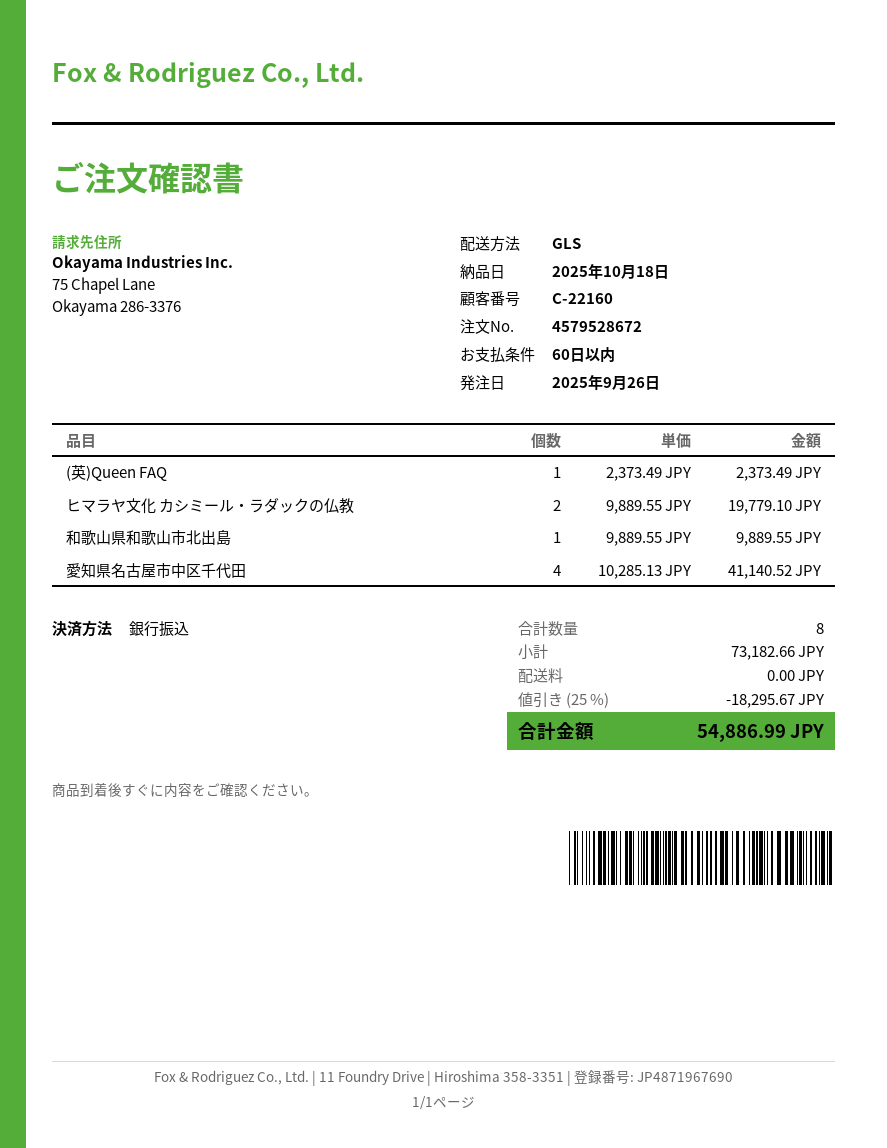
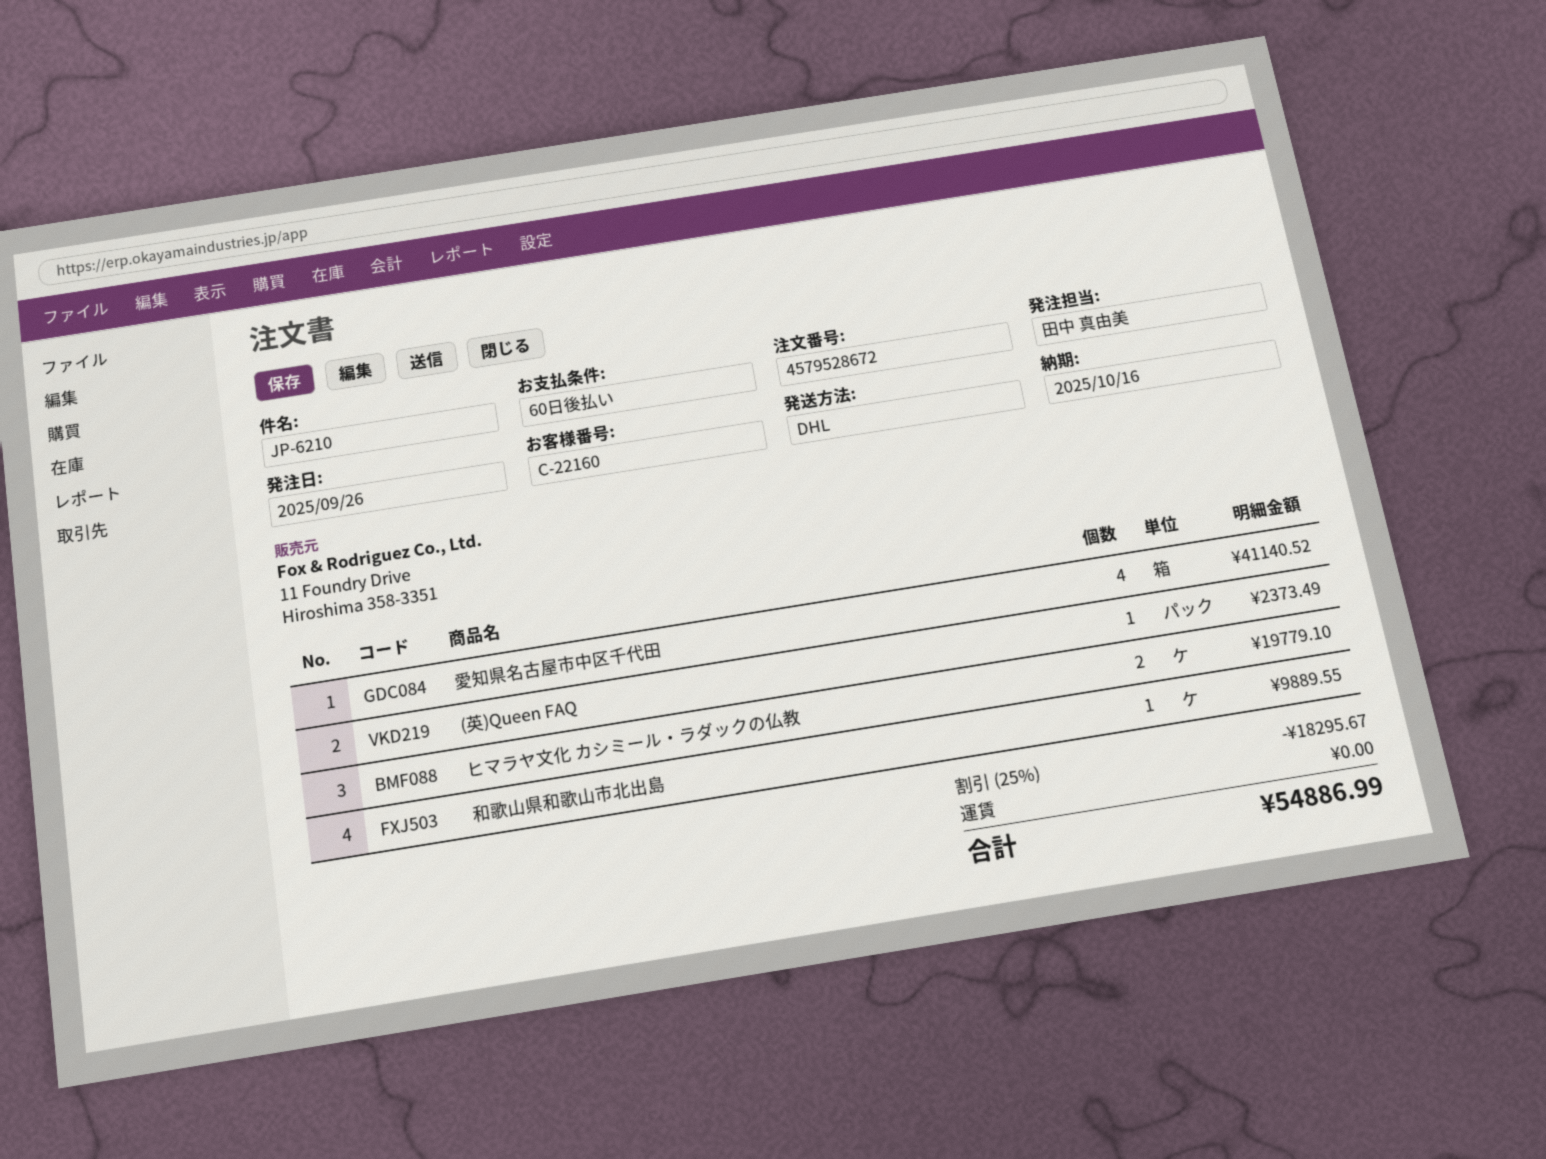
delivery date: 2025-10-18 -> 2025-10-16
shipping method: GLS -> DHL

